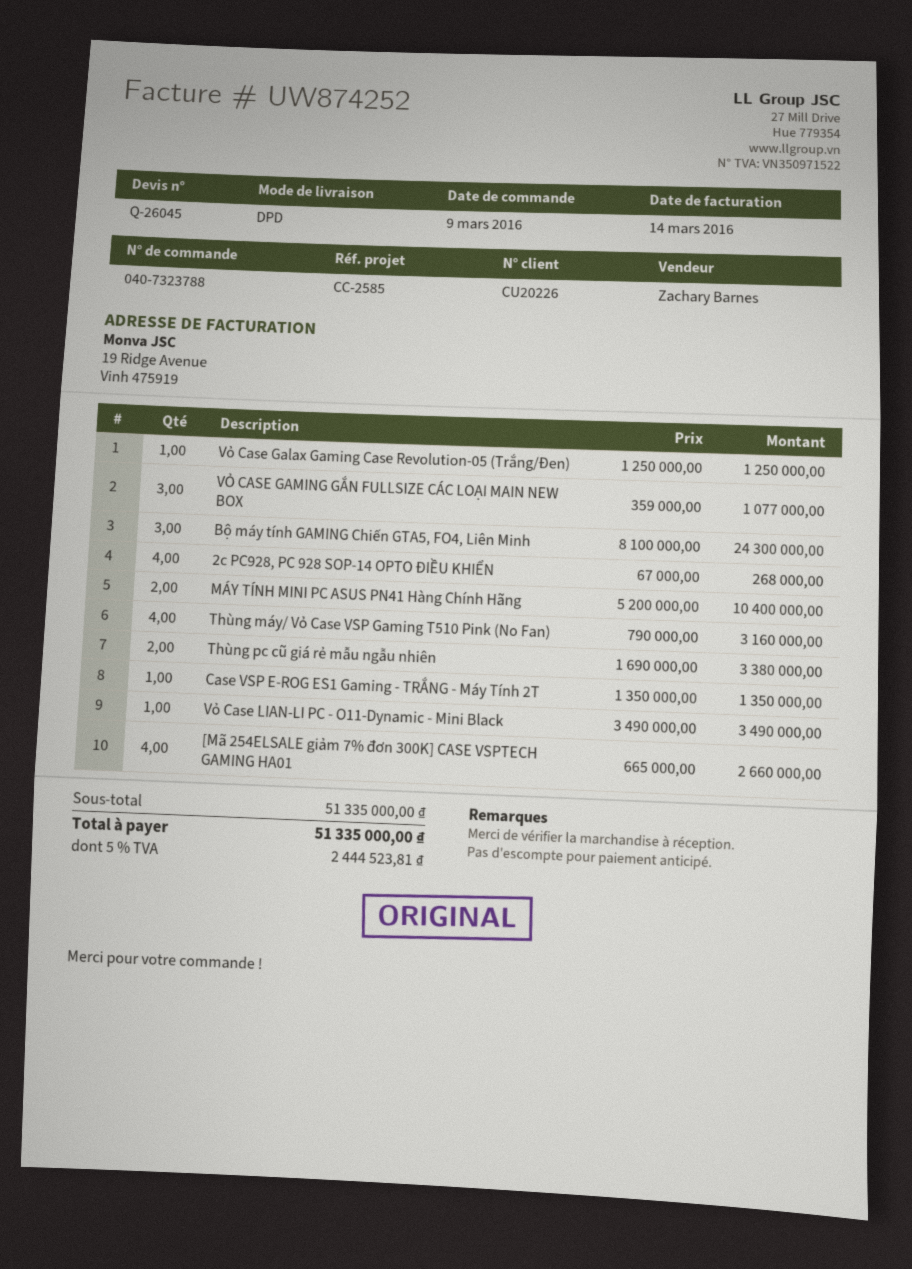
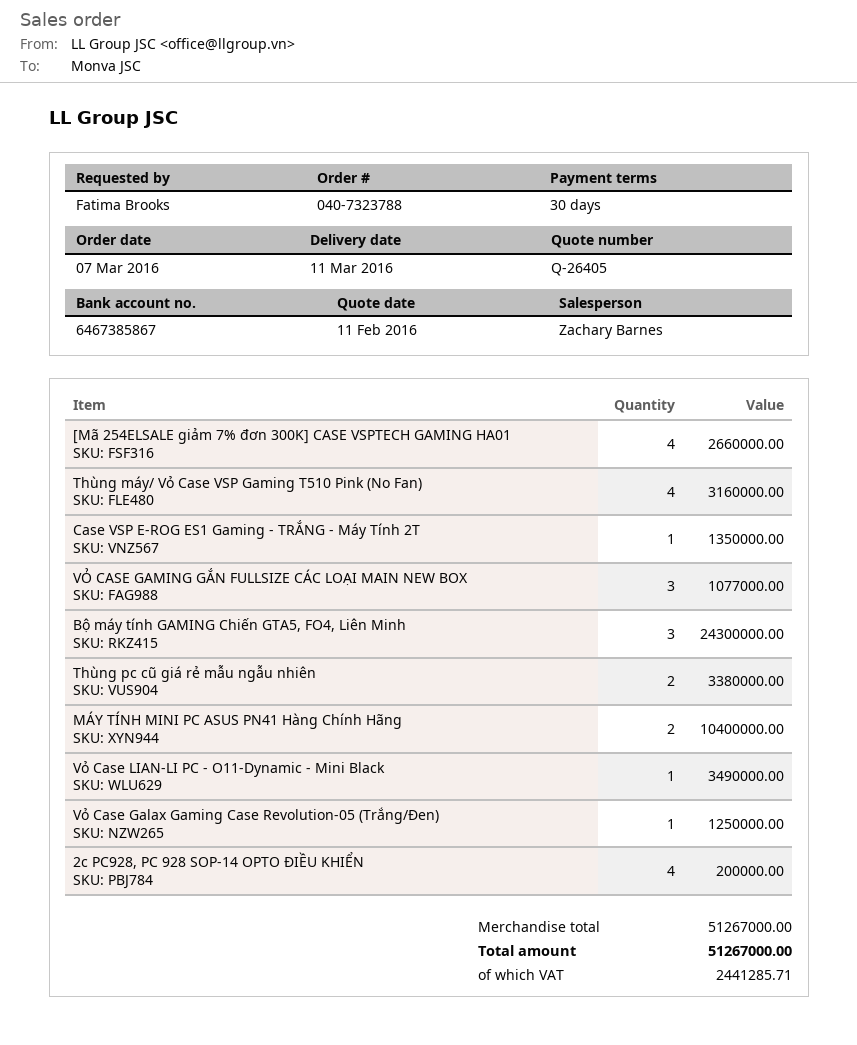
quote number: Q-26045 -> Q-26405
order date: 2016-03-09 -> 2016-03-07
2c PC928, PC 928 SOP-14 OPTO ĐIỀU KHIỂN: 4 for 268000.00 -> 4 for 200000.00
subtotal: 51335000.00 -> 51267000.00
tax: 2444523.81 -> 2441285.71
total: 51335000.00 -> 51267000.00

